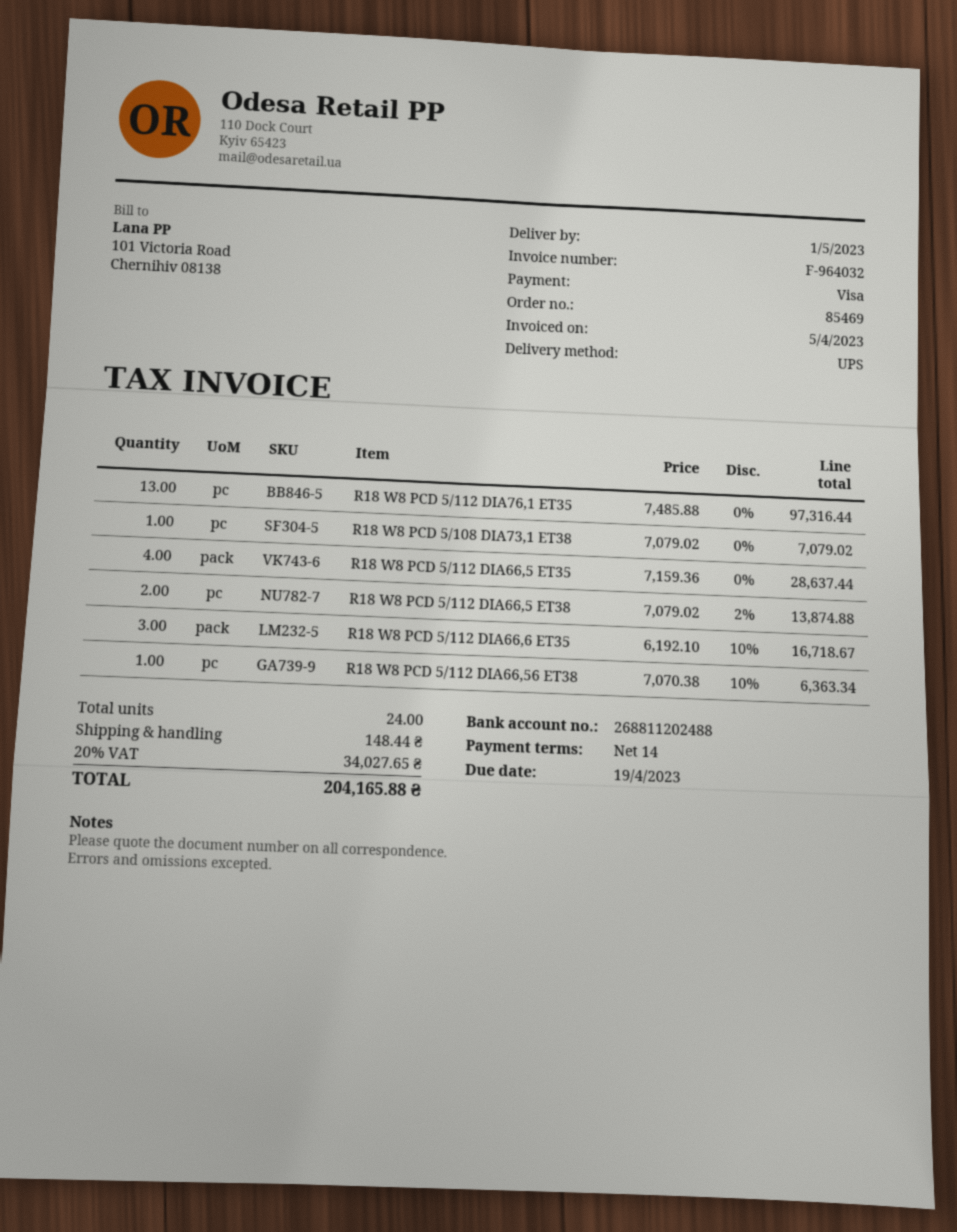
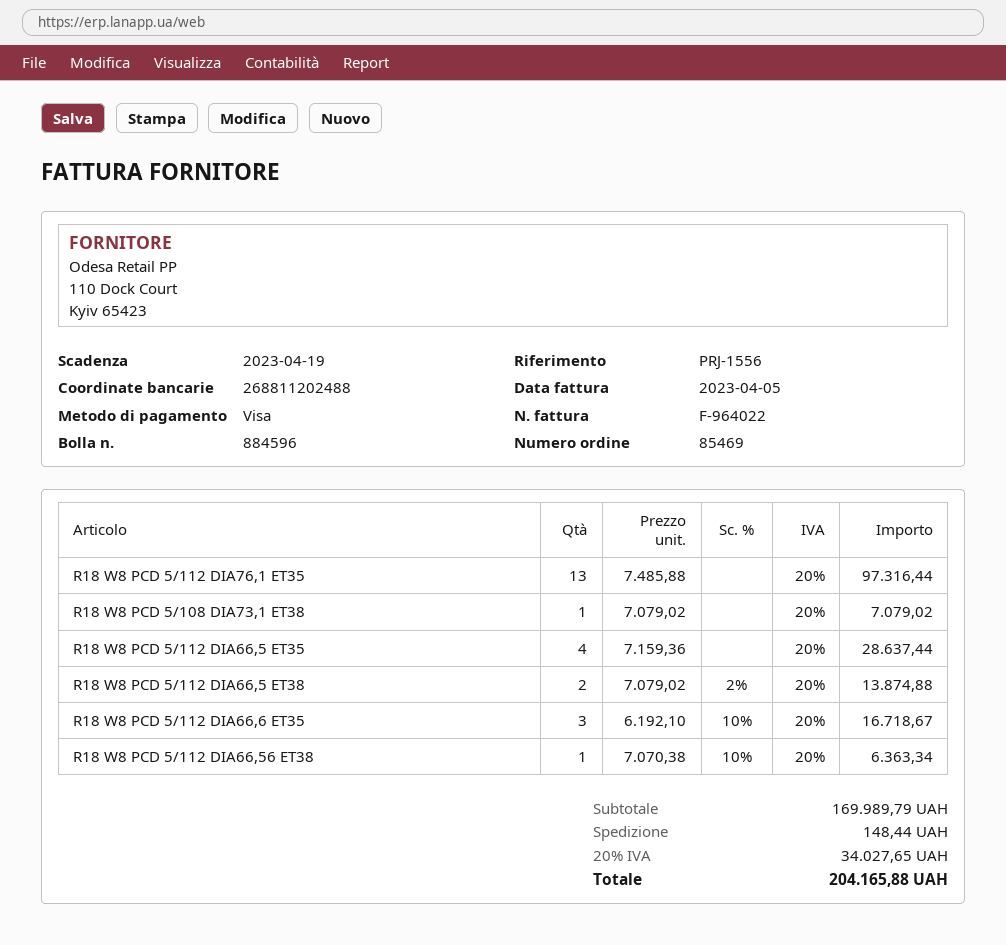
invoice number: F-964032 -> F-964022

